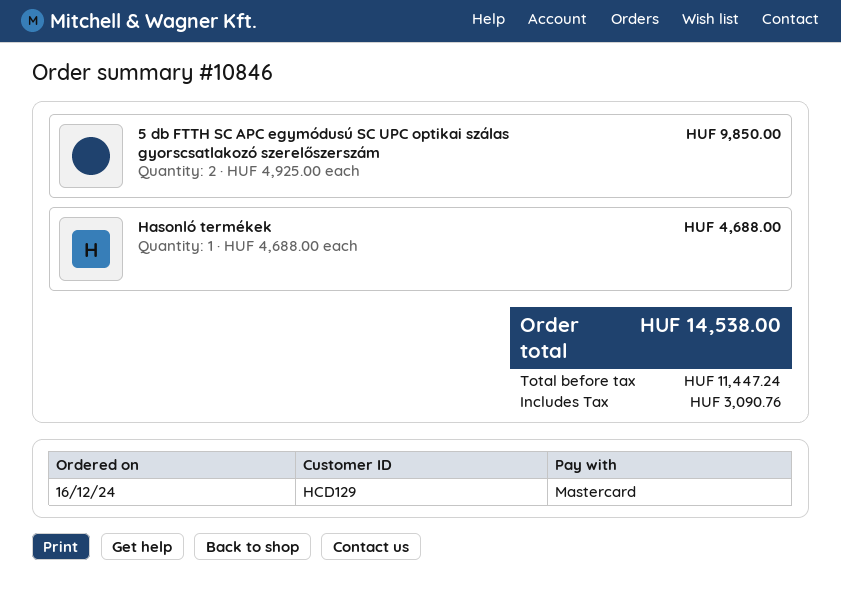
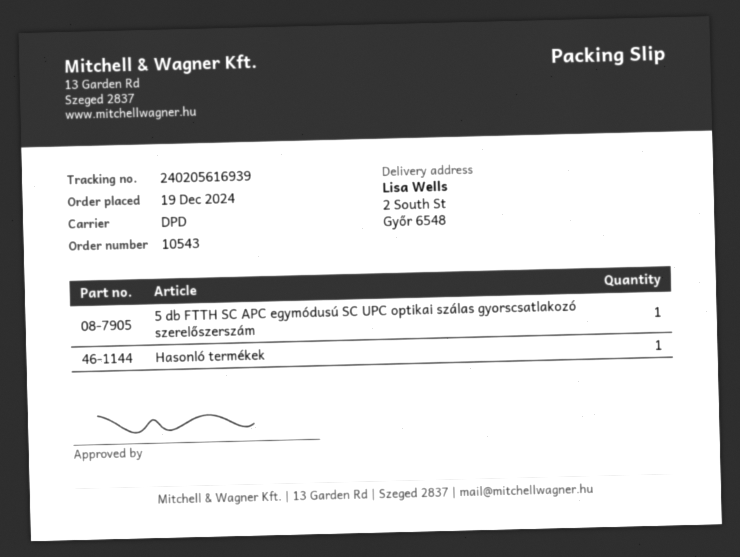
order number: 10846 -> 10543
order date: 2024-12-16 -> 2024-12-19
5 db FTTH SC APC egymódusú SC UPC optikai szálas gyorscsatlakozó szerelőszerszám: 2 -> 1

